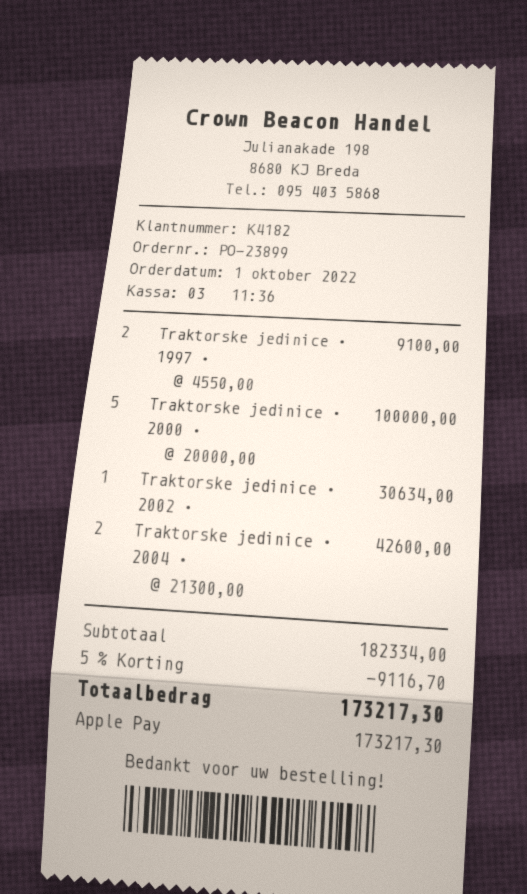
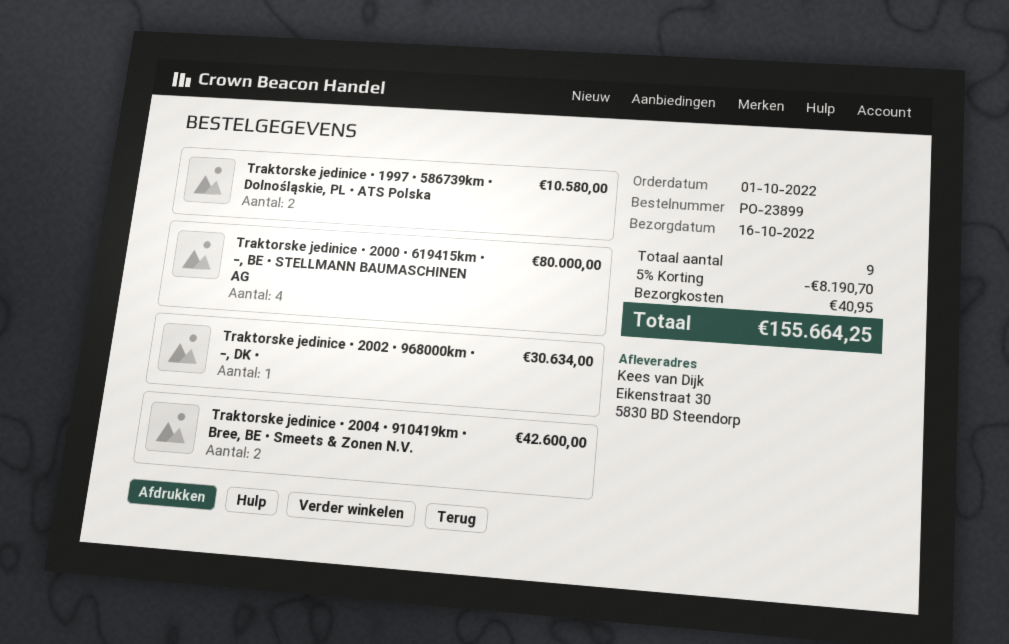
Traktorske jedinice • 1997 •: 2 for 9100.00 -> 2 for 10580.00
Traktorske jedinice • 2000 •: 5 for 100000.00 -> 4 for 80000.00
discount: 5% = 9116.70 -> 5% = 8190.70
shipping: none -> 40.95
total: 173217.30 -> 155664.25

